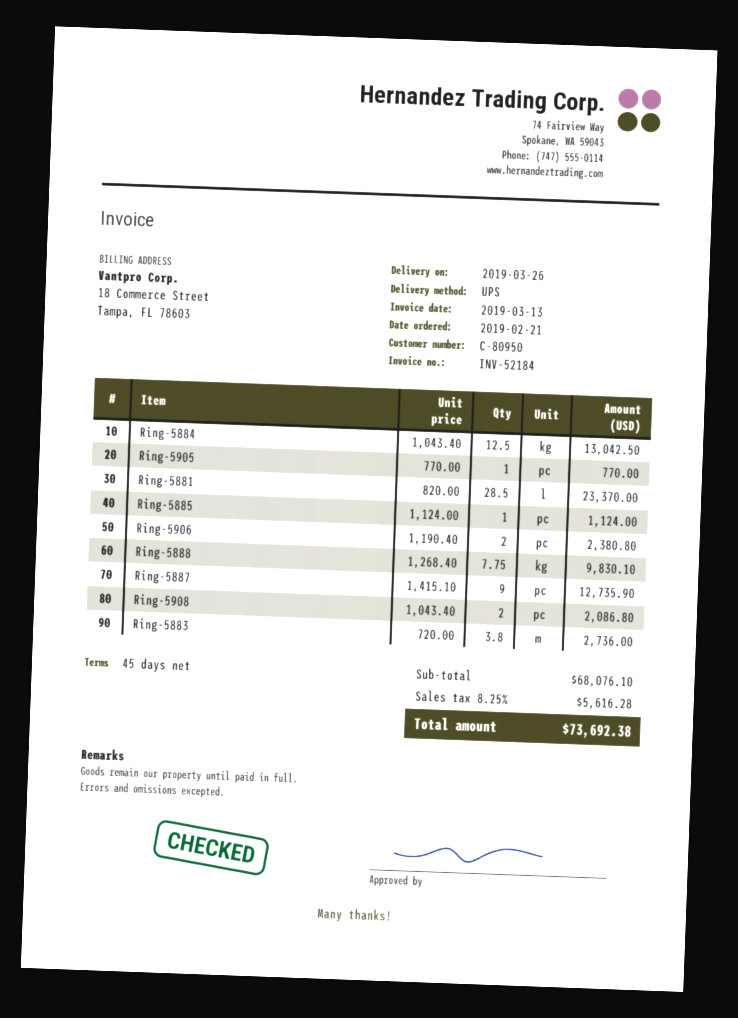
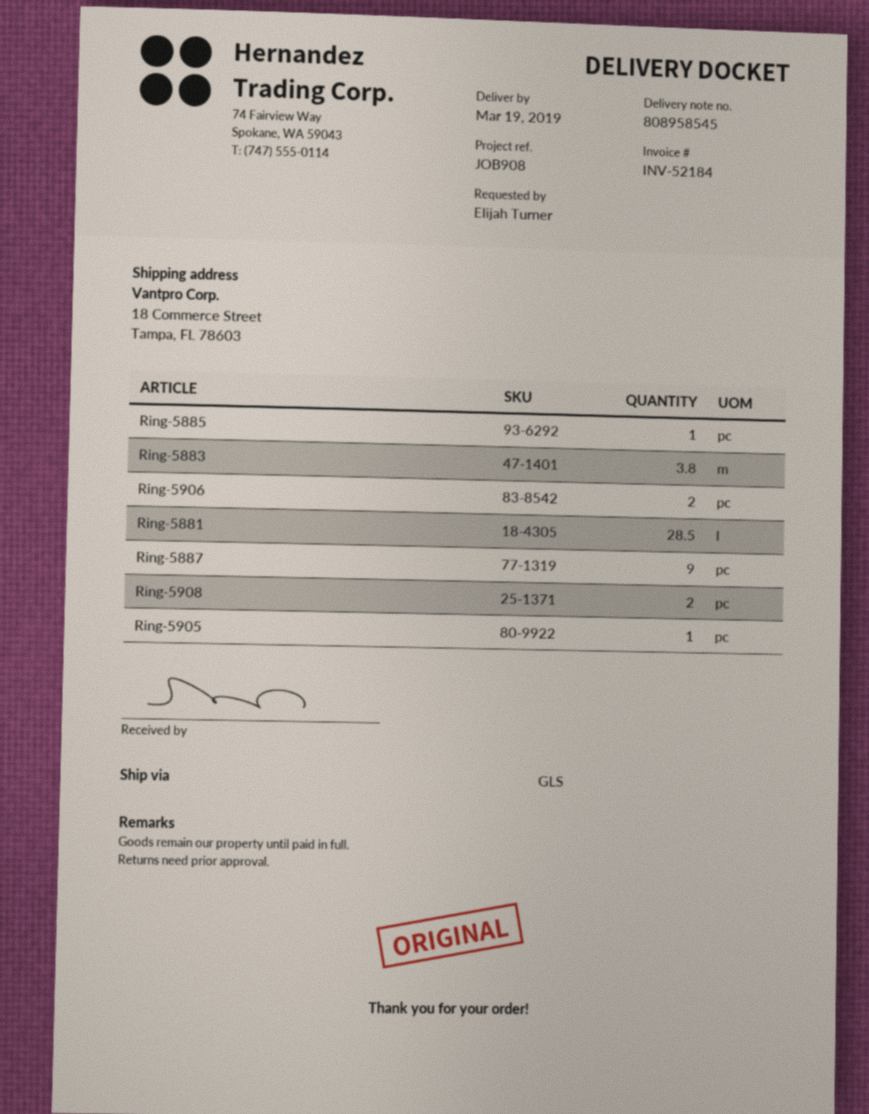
delivery date: 2019-03-26 -> 2019-03-19
shipping method: UPS -> GLS
Ring-5884: 12.5 -> none
Ring-5888: 7.75 -> none

